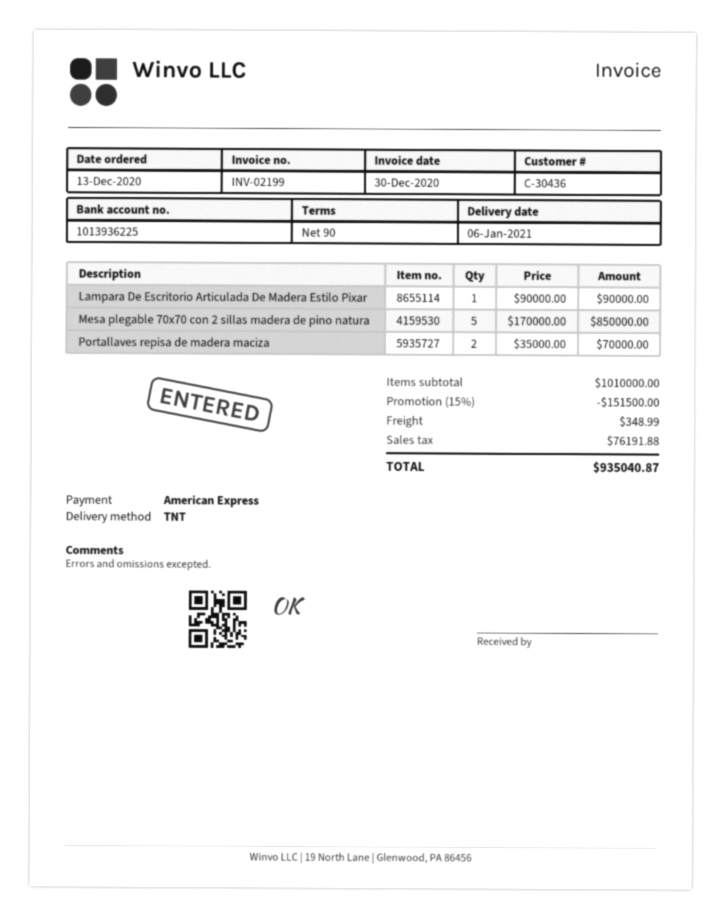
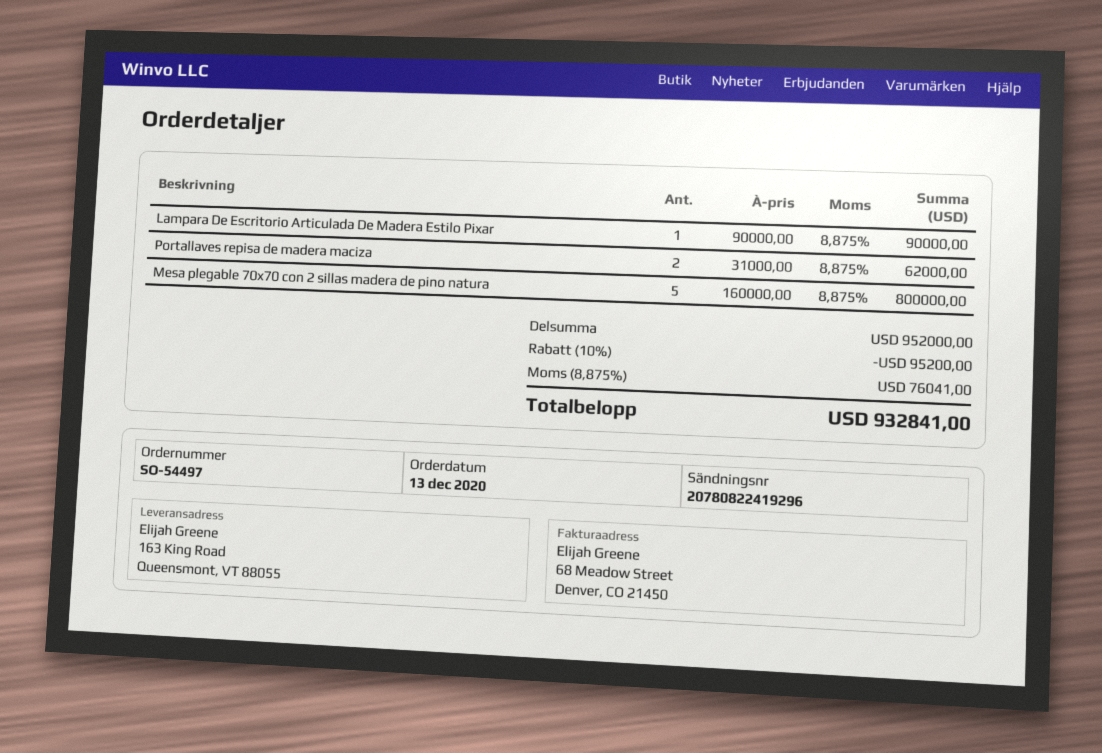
Mesa plegable 70x70 con 2 sillas madera de pino natura: 5 x 170000.00 = 850000.00 -> 5 x 160000.00 = 800000.00
Portallaves repisa de madera maciza: 2 x 35000.00 = 70000.00 -> 2 x 31000.00 = 62000.00
subtotal: 1010000.00 -> 952000.00
discount: 15% = 151500.00 -> 10% = 95200.00
shipping: 348.99 -> none
tax: 76191.88 -> 76041.00
total: 935040.87 -> 932841.00

